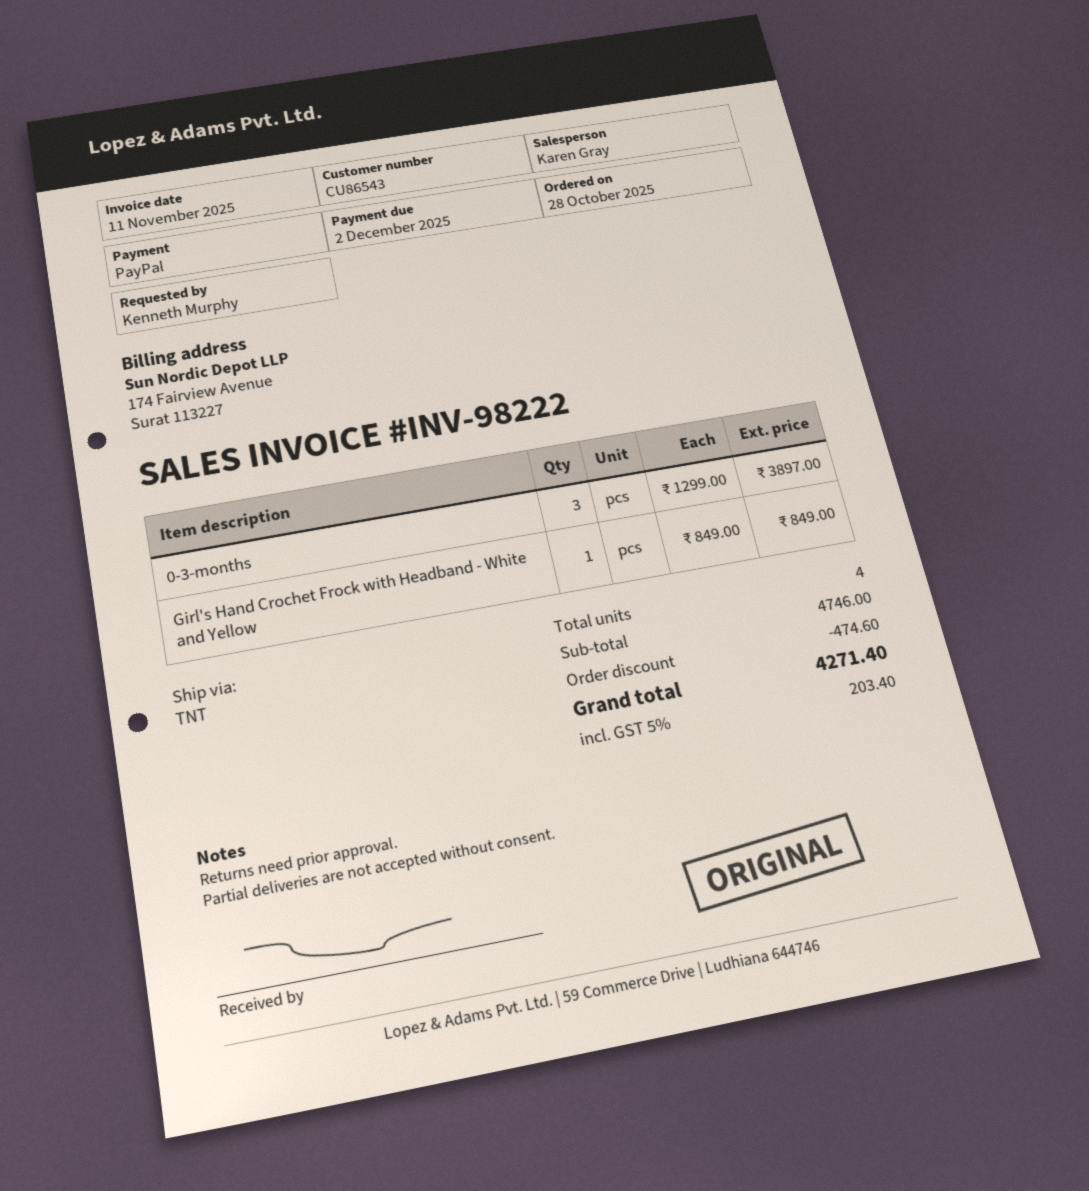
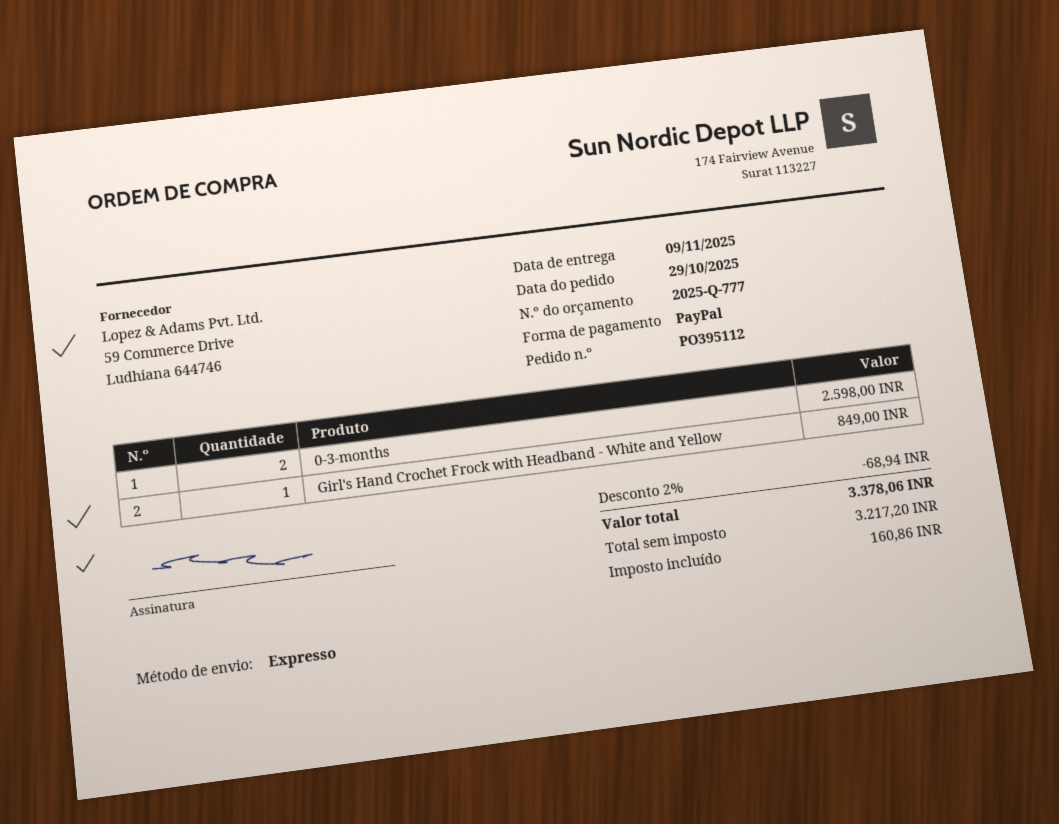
order date: 2025-10-28 -> 2025-10-29
shipping method: TNT -> express
0-3-months: 3 for 3897.00 -> 2 for 2598.00
discount: 474.60 -> 68.94
tax: 203.40 -> 160.86
total: 4271.40 -> 3378.06

